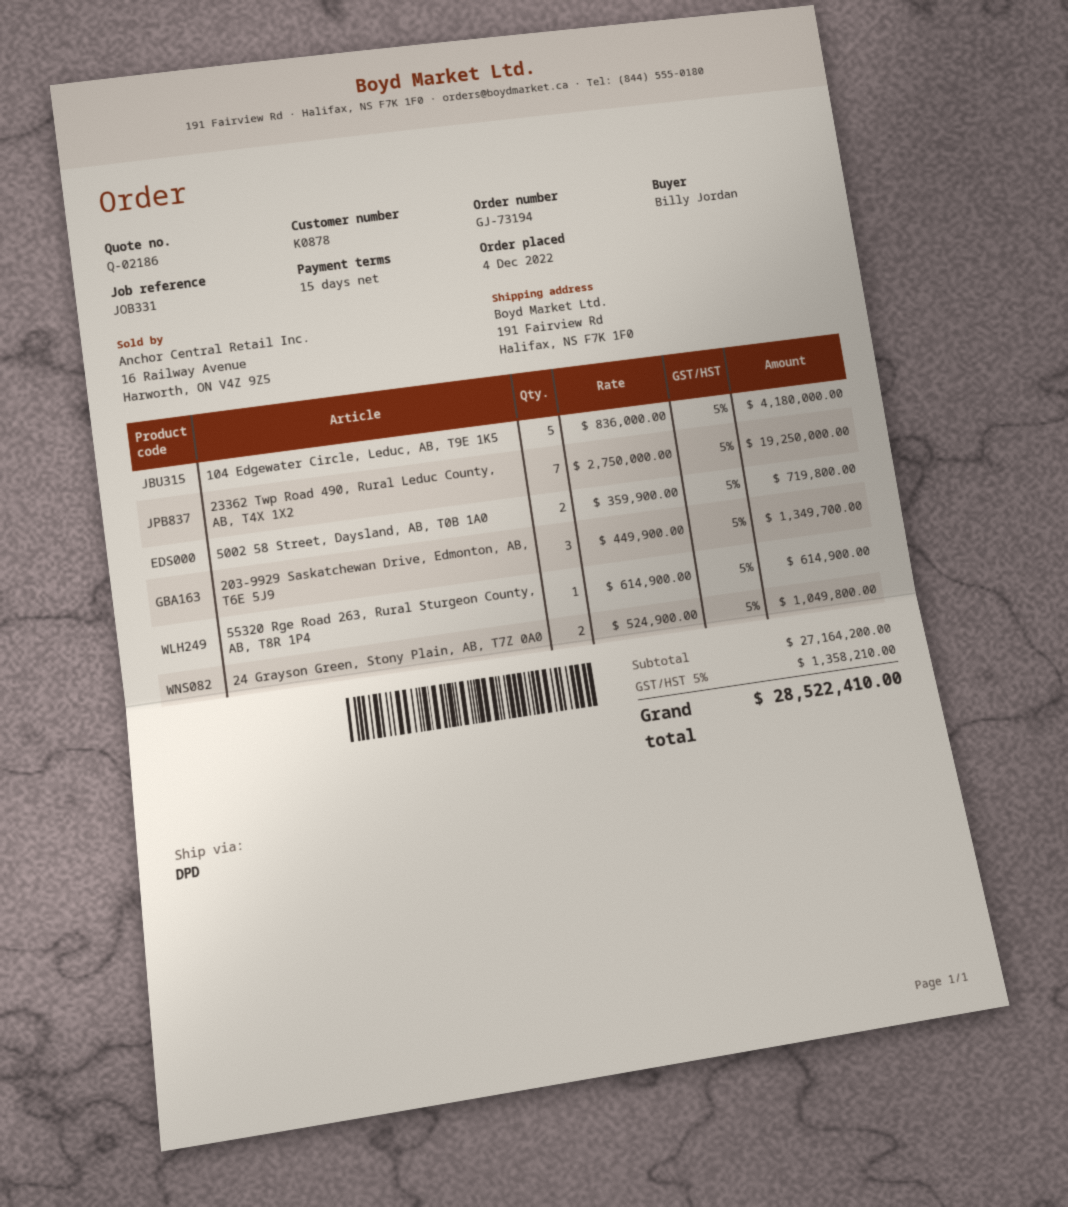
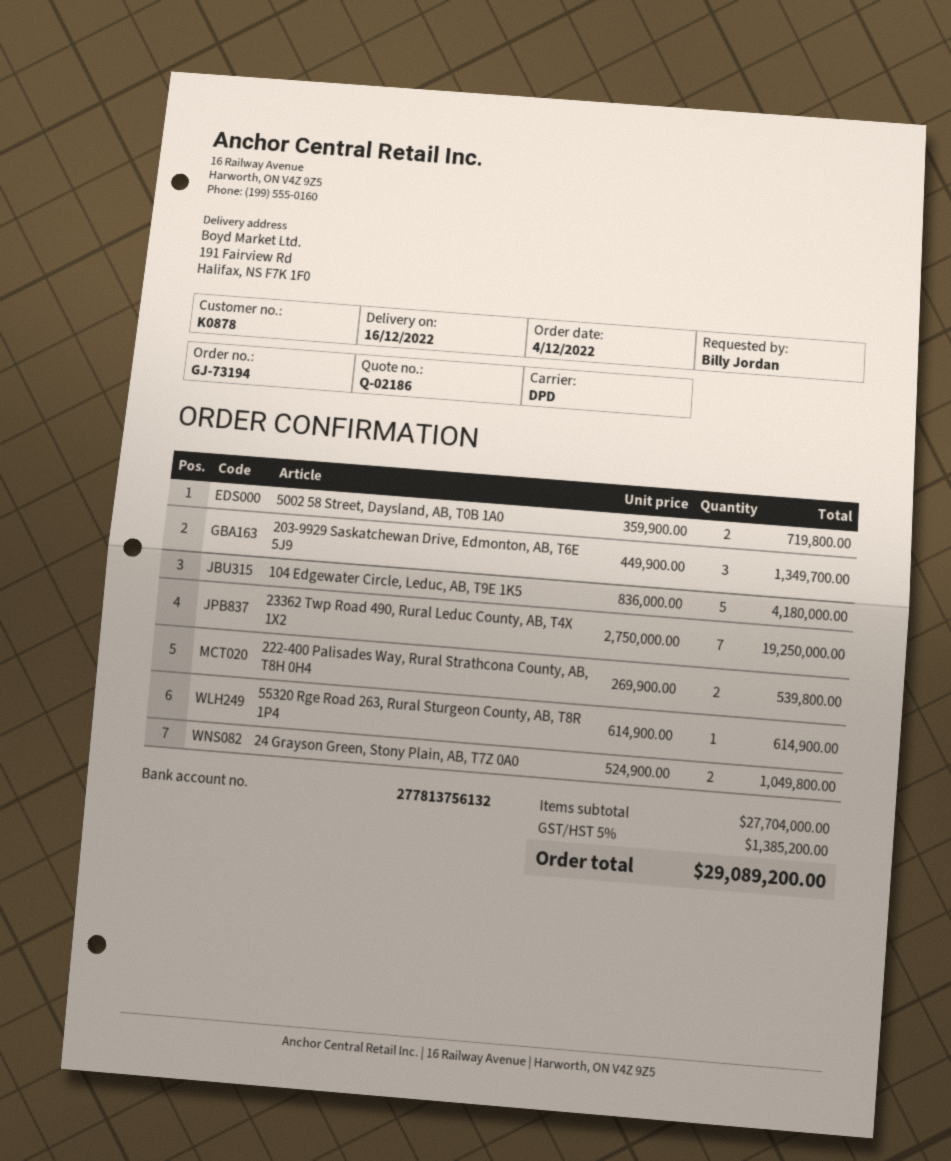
222-400 Palisades Way, Rural Strathcona County, AB, T8H 0H4: none -> 2 x 269900.00 = 539800.00
subtotal: 27164200.00 -> 27704000.00
tax: 5% = 1358210.00 -> 5% = 1385200.00
total: 28522410.00 -> 29089200.00

